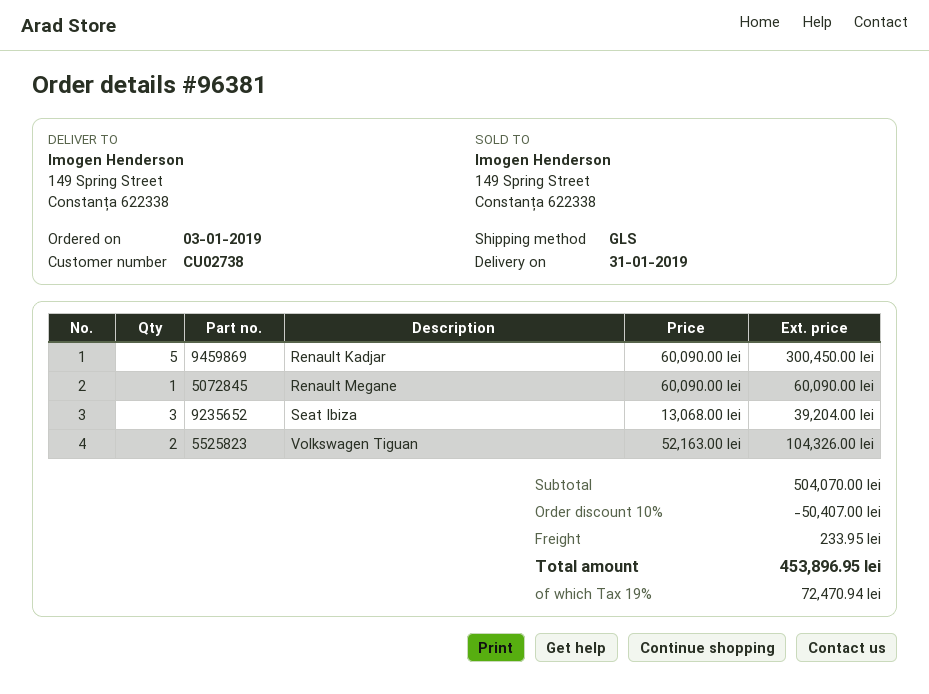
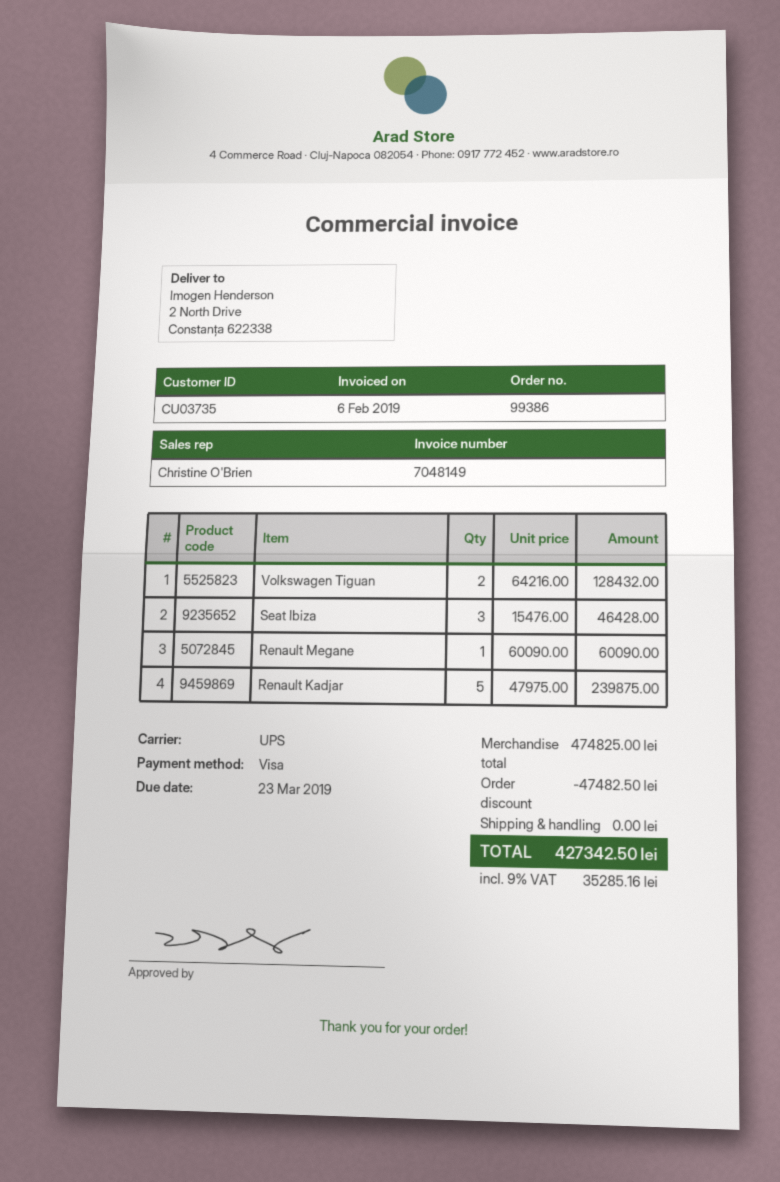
order number: 96381 -> 99386
customer number: CU02738 -> CU03735
shipping method: GLS -> UPS
ship to: 149 Spring Street, Constanța 622338 -> 2 North Drive, Constanța 622338
Renault Kadjar: 5 x 60090.00 = 300450.00 -> 5 x 47975.00 = 239875.00
Seat Ibiza: 3 x 13068.00 = 39204.00 -> 3 x 15476.00 = 46428.00
Volkswagen Tiguan: 2 x 52163.00 = 104326.00 -> 2 x 64216.00 = 128432.00
subtotal: 504070.00 -> 474825.00
discount: 50407.00 -> 47482.50
shipping: 233.95 -> 0.00
tax: 19% = 72470.94 -> 9% = 35285.16
total: 453896.95 -> 427342.50

